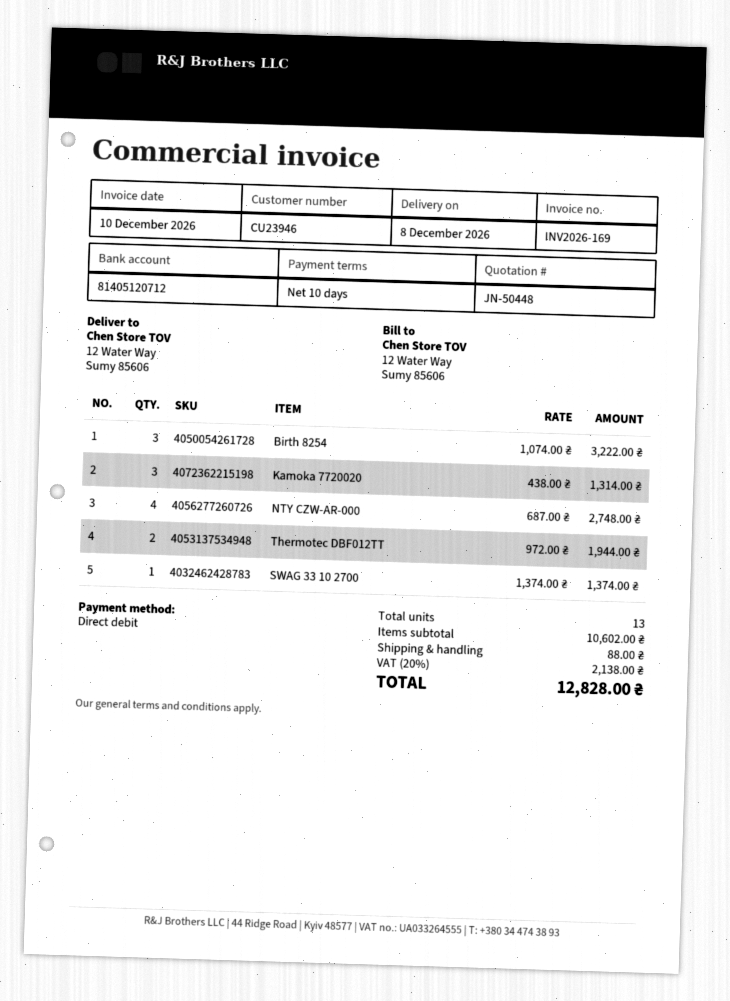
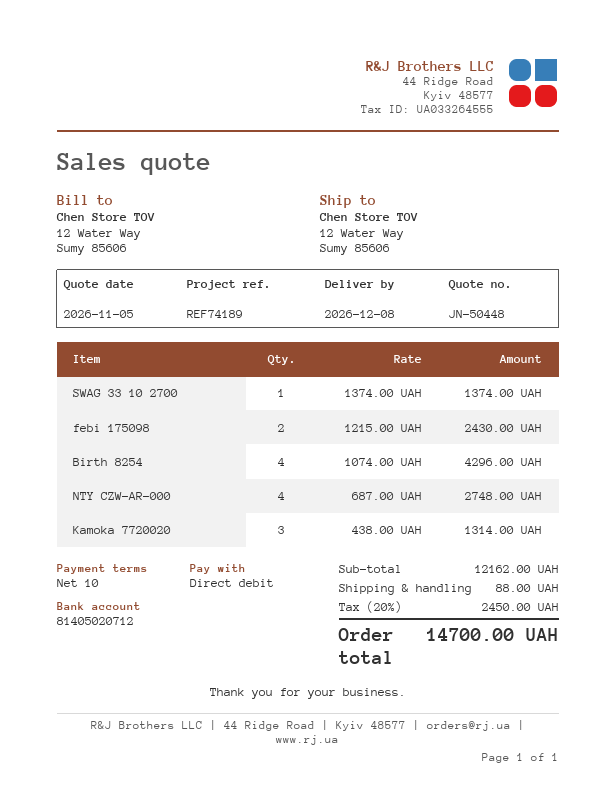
bank account: 81405120712 -> 81405020712
Birth 8254: 3 x 1074.00 = 3222.00 -> 4 x 1074.00 = 4296.00
Thermotec DBF012TT: 2 x 972.00 = 1944.00 -> none
febi 175098: none -> 2 x 1215.00 = 2430.00
subtotal: 10602.00 -> 12162.00
tax: 20% = 2138.00 -> 20% = 2450.00
total: 12828.00 -> 14700.00

